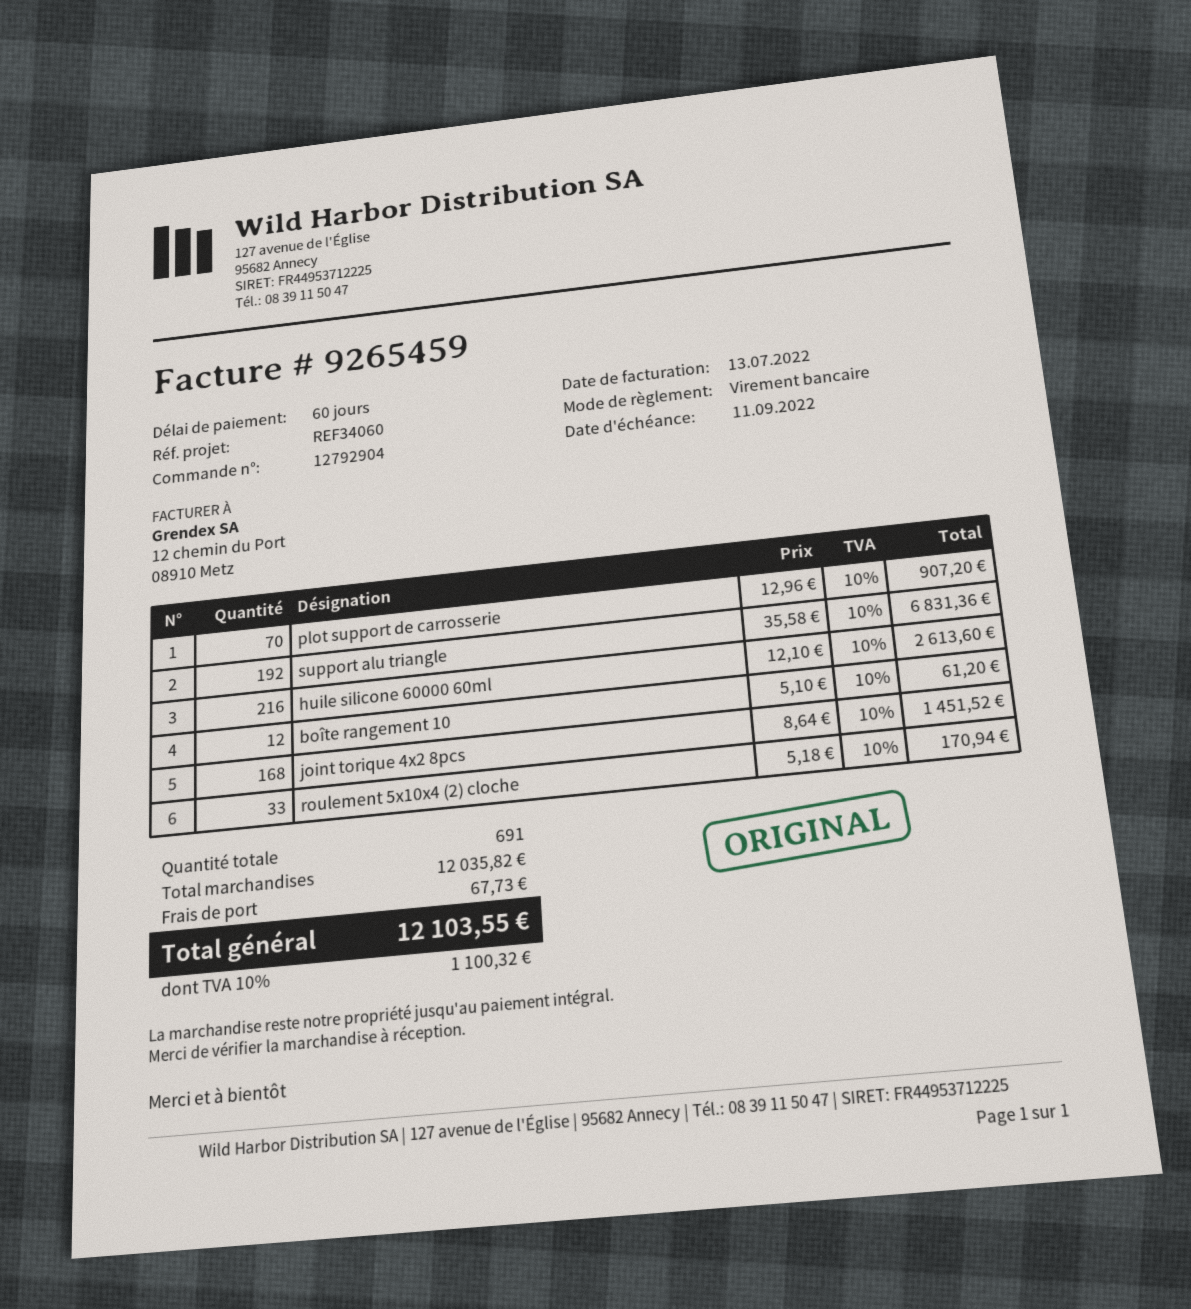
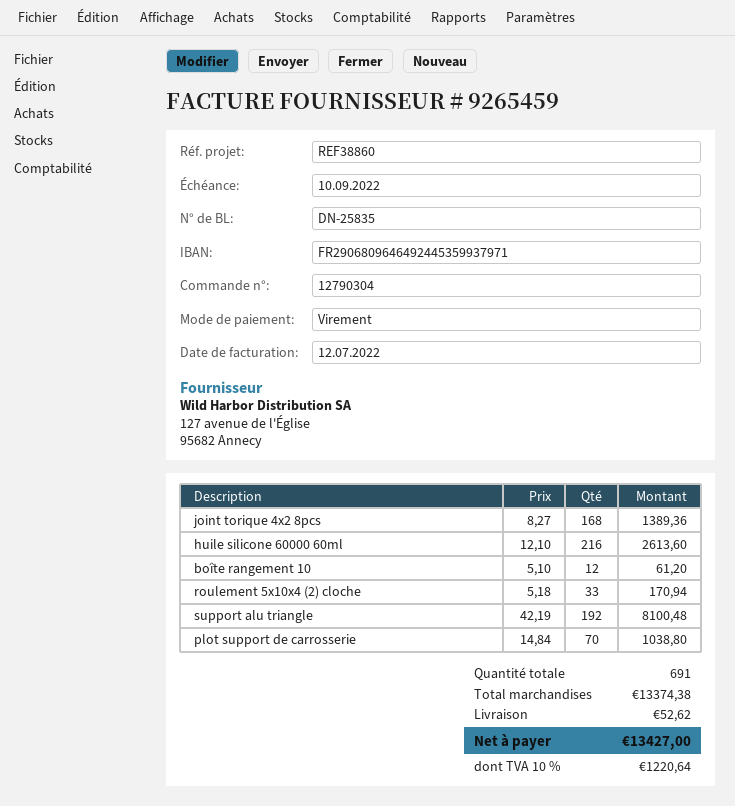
order number: 12792904 -> 12790304
invoice date: 2022-07-13 -> 2022-07-12
due date: 2022-09-11 -> 2022-09-10
reference: REF34060 -> REF38860
plot support de carrosserie: 70 x 12.96 = 907.20 -> 70 x 14.84 = 1038.80
support alu triangle: 192 x 35.58 = 6831.36 -> 192 x 42.19 = 8100.48
joint torique 4x2 8pcs: 168 x 8.64 = 1451.52 -> 168 x 8.27 = 1389.36
subtotal: 12035.82 -> 13374.38
shipping: 67.73 -> 52.62
tax: 10% = 1100.32 -> 10% = 1220.64
total: 12103.55 -> 13427.00

